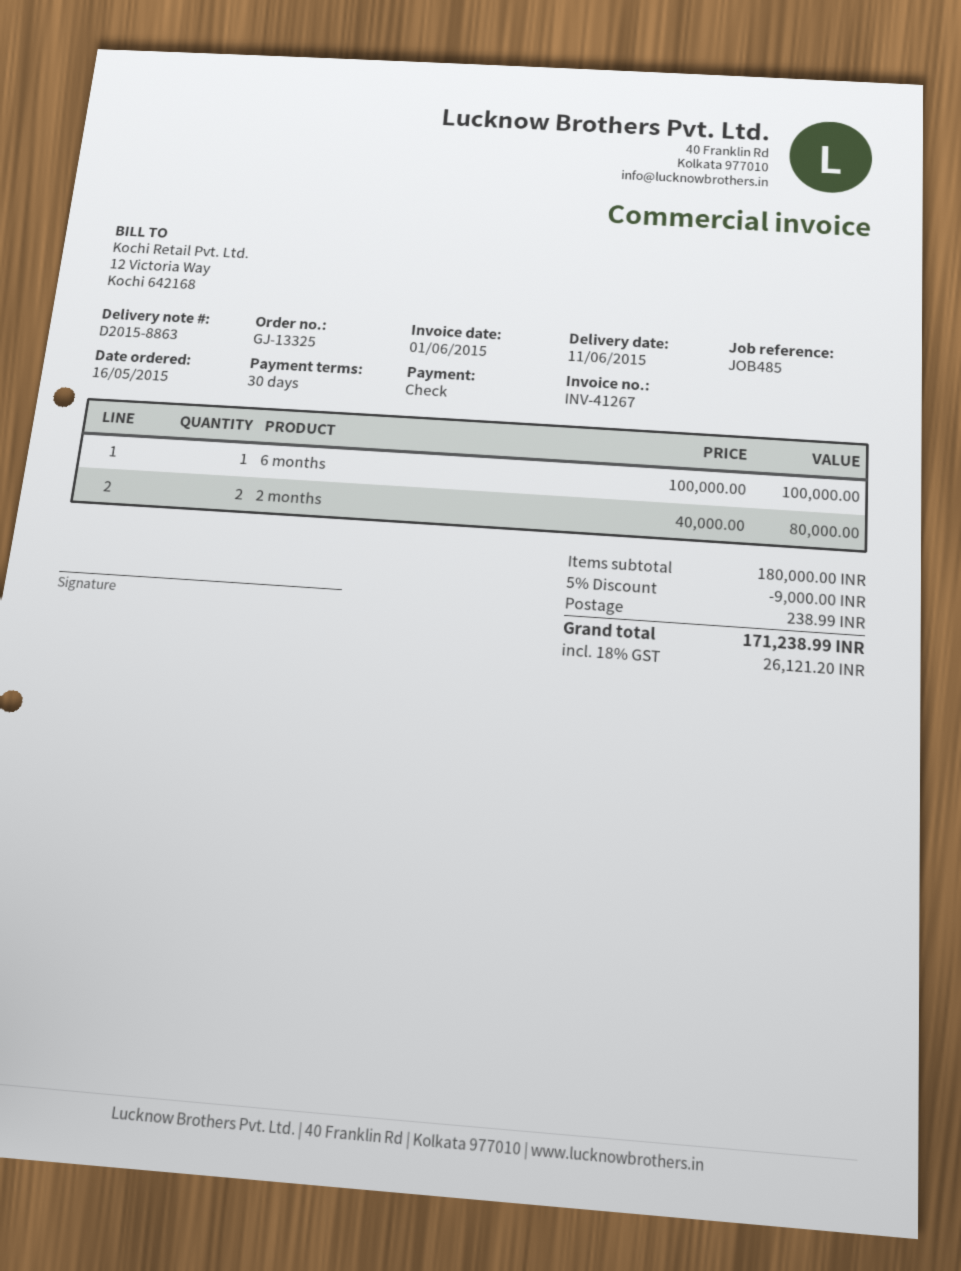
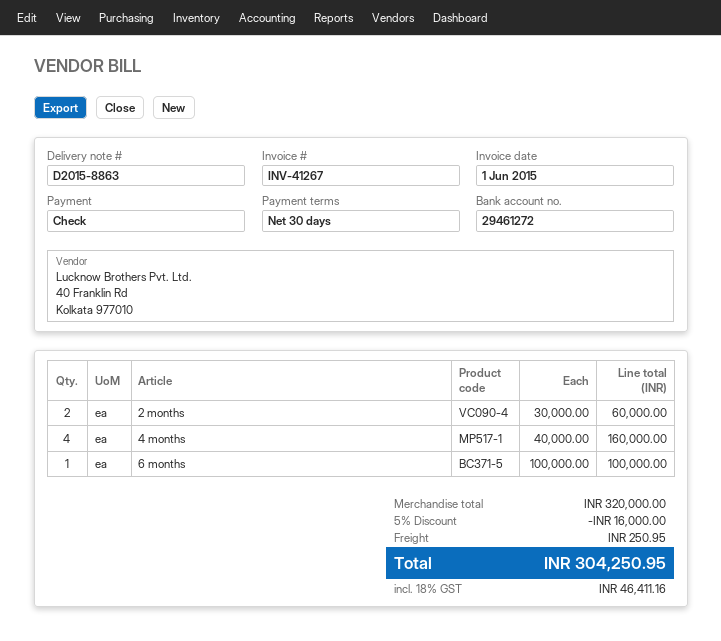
2 months: 2 x 40000.00 = 80000.00 -> 2 x 30000.00 = 60000.00
4 months: none -> 4 x 40000.00 = 160000.00
subtotal: 180000.00 -> 320000.00
discount: 5% = 9000.00 -> 5% = 16000.00
shipping: 238.99 -> 250.95
tax: 18% = 26121.20 -> 18% = 46411.16
total: 171238.99 -> 304250.95

